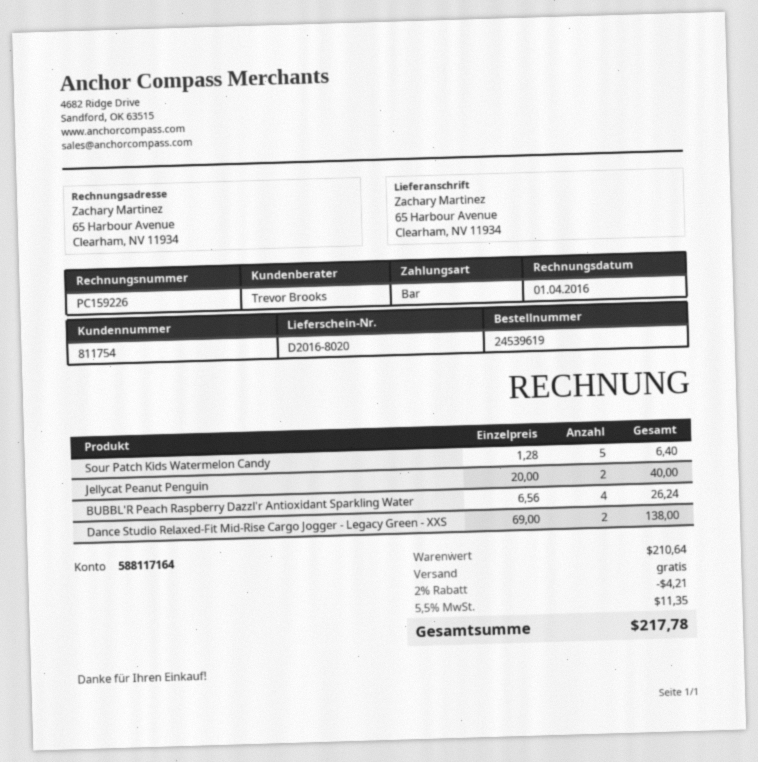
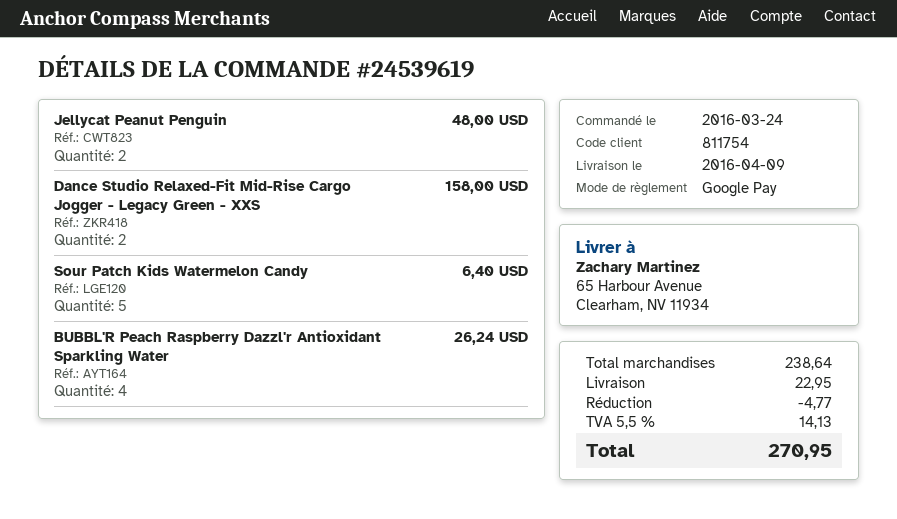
payment method: cash -> Google Pay
Jellycat Peanut Penguin: 2 for 40.00 -> 2 for 48.00
Dance Studio Relaxed-Fit Mid-Rise Cargo Jogger - Legacy Green - XXS: 2 for 138.00 -> 2 for 158.00
subtotal: 210.64 -> 238.64
discount: 4.21 -> 4.77
shipping: 0.00 -> 22.95
tax: 5.5% = 11.35 -> 5.5% = 14.13
total: 217.78 -> 270.95

